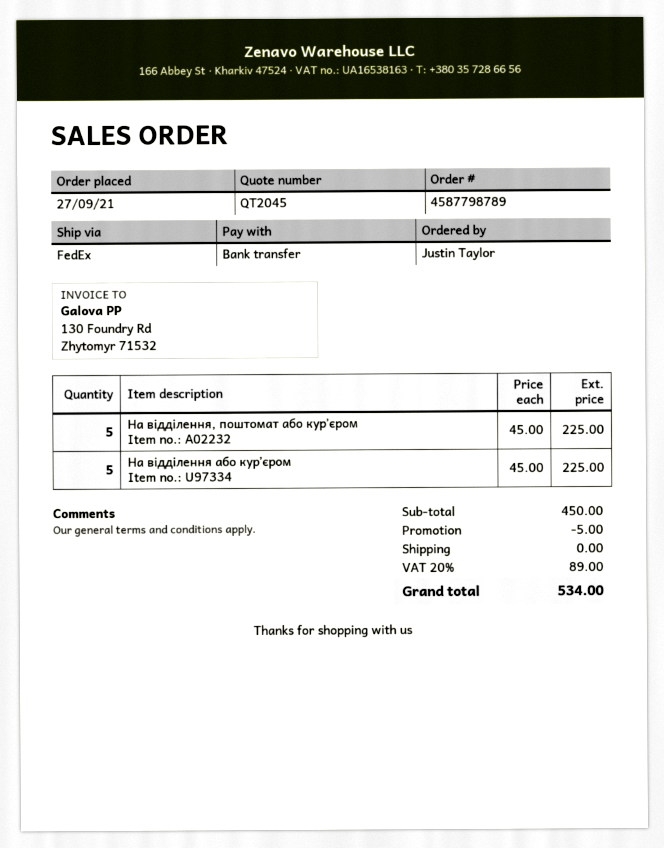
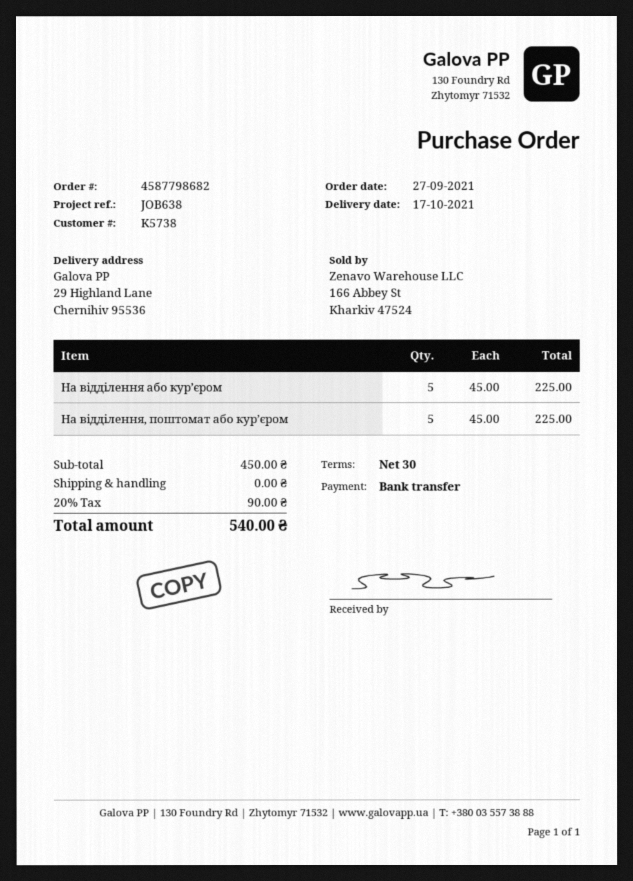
order number: 4587798789 -> 4587798682
discount: 5.00 -> none
tax: 20% = 89.00 -> 20% = 90.00
total: 534.00 -> 540.00

